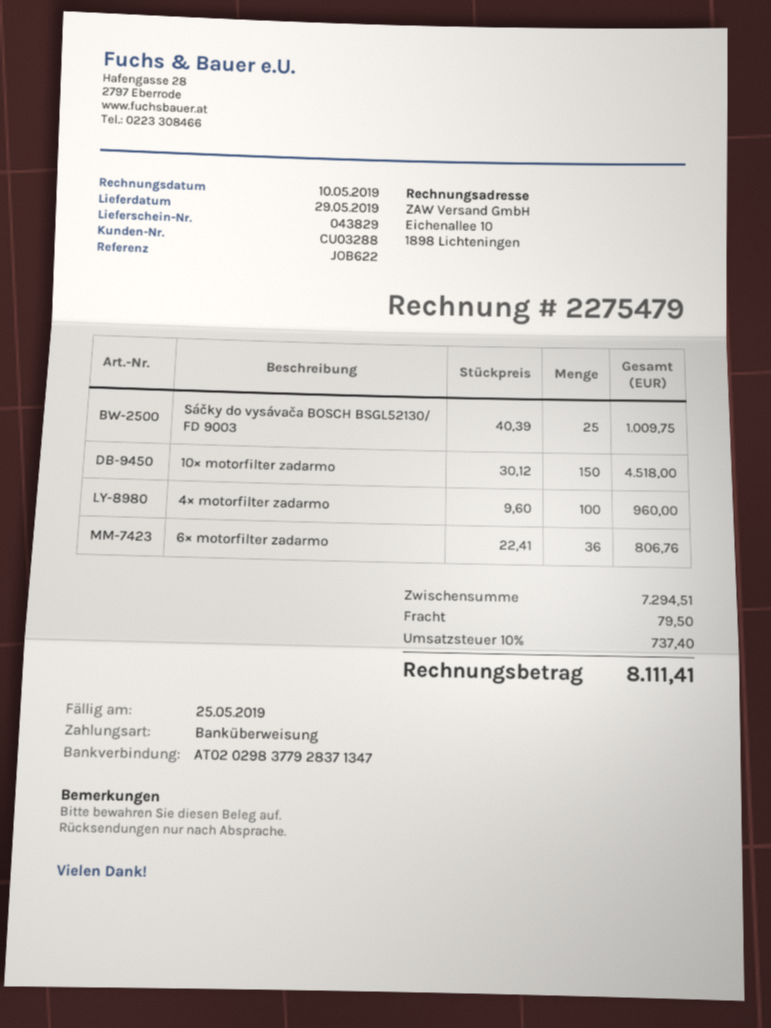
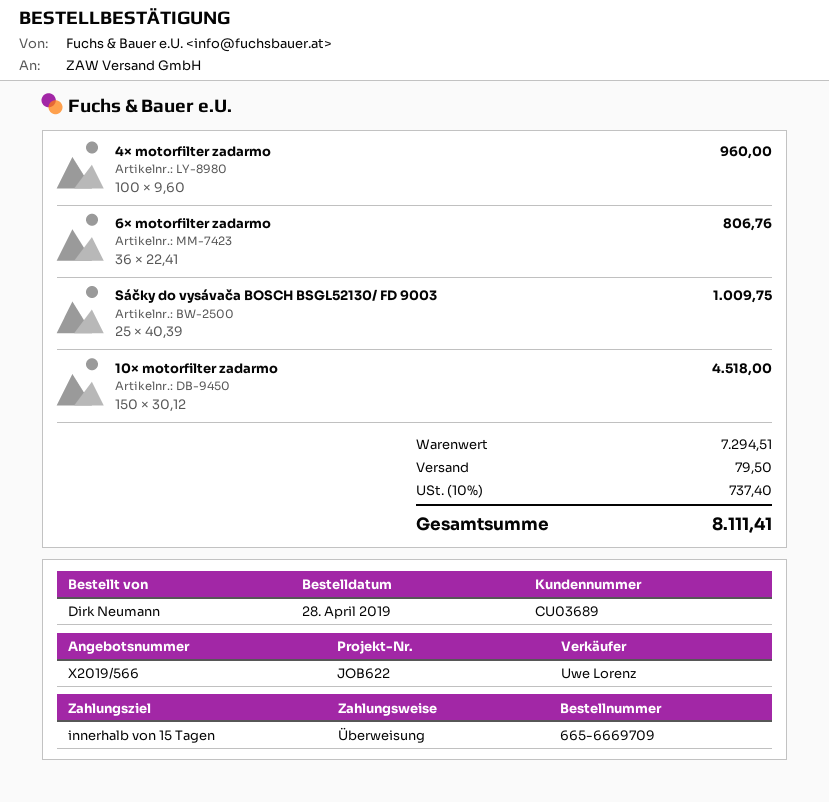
customer number: CU03288 -> CU03689

